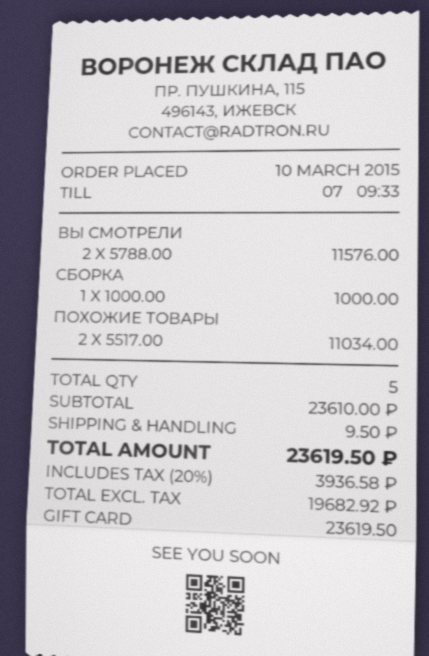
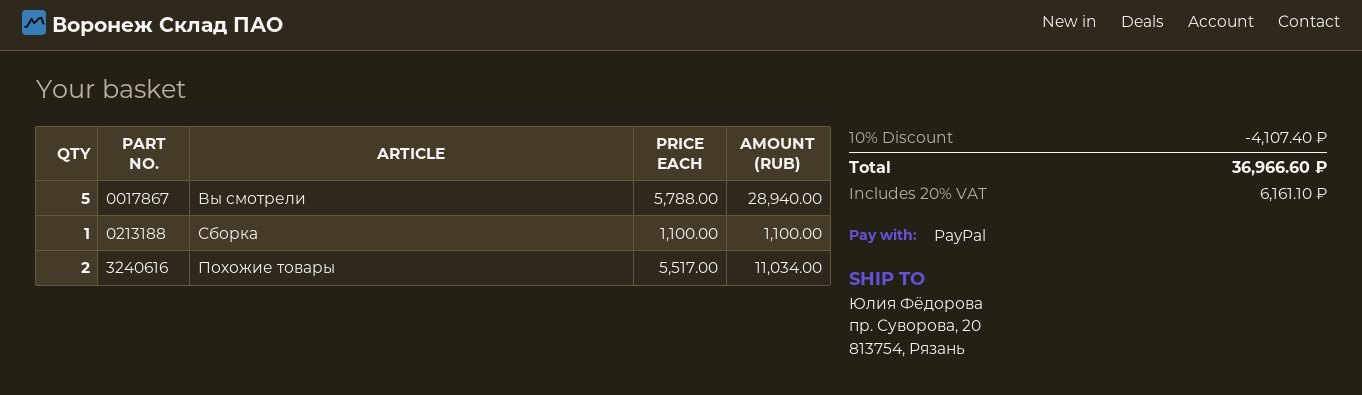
payment method: gift card -> PayPal
ВЫ СМОТРЕЛИ: 2 x 5788.00 = 11576.00 -> 5 x 5788.00 = 28940.00
СБОРКА: 1 x 1000.00 = 1000.00 -> 1 x 1100.00 = 1100.00
discount: none -> 10% = 4107.40
shipping: 9.50 -> none
tax: 20% = 3936.58 -> 20% = 6161.10
total: 23619.50 -> 36966.60

